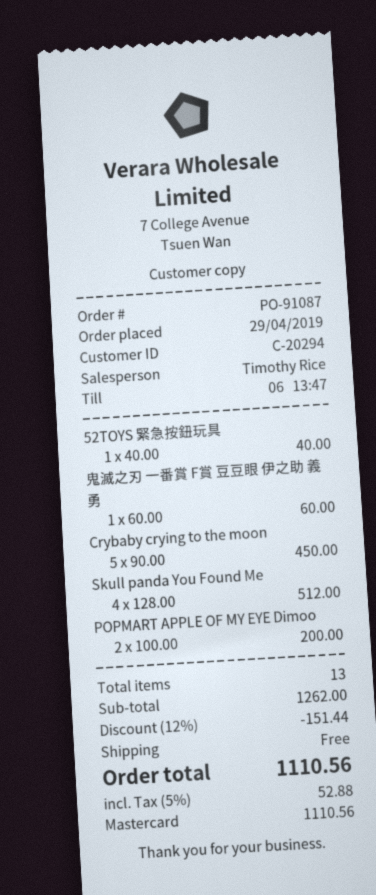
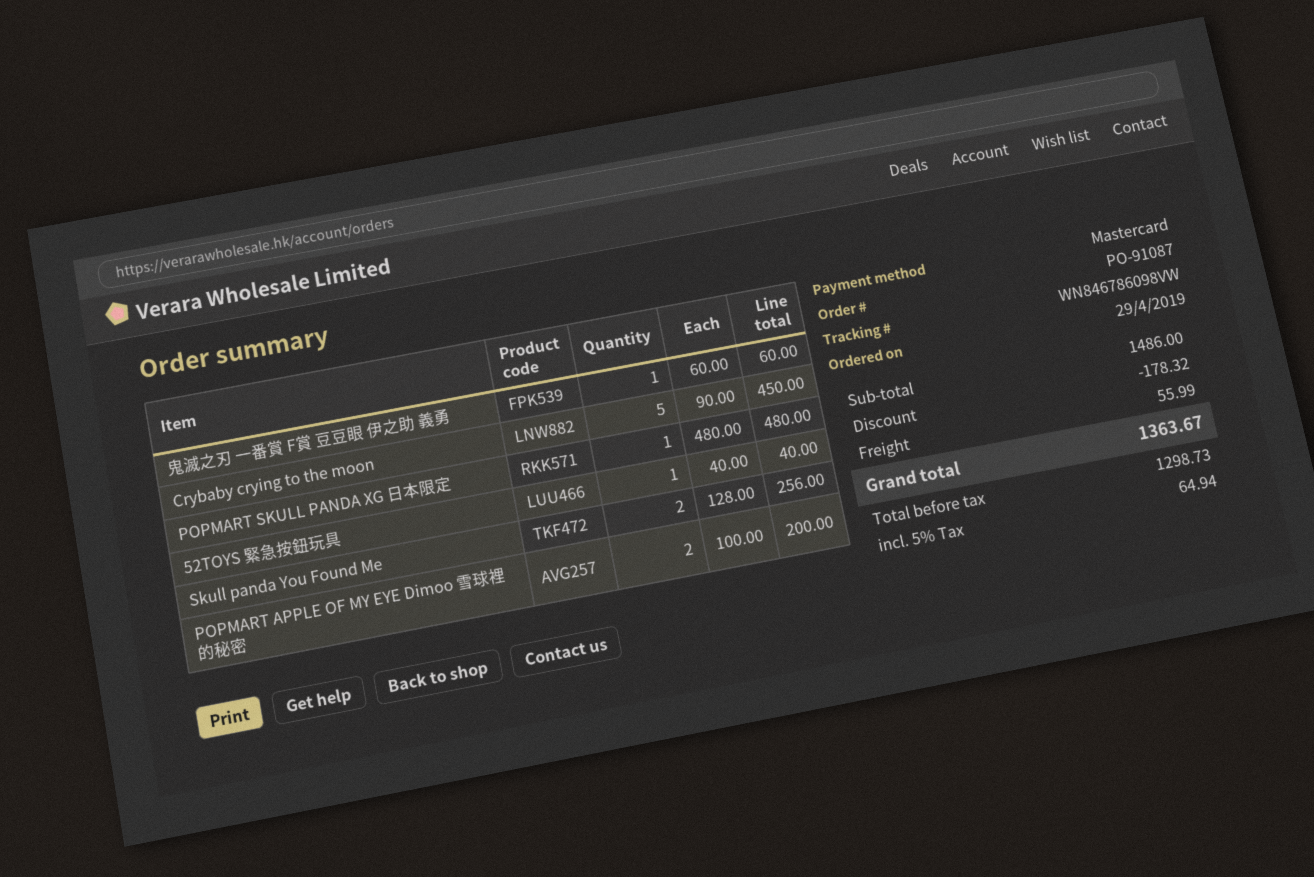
Skull panda You Found Me: 4 x 128.00 = 512.00 -> 2 x 128.00 = 256.00
POPMART SKULL PANDA XG 日本限定: none -> 1 x 480.00 = 480.00
subtotal: 1262.00 -> 1486.00
discount: 151.44 -> 178.32
shipping: 0.00 -> 55.99
tax: 5% = 52.88 -> 5% = 64.94
total: 1110.56 -> 1363.67

